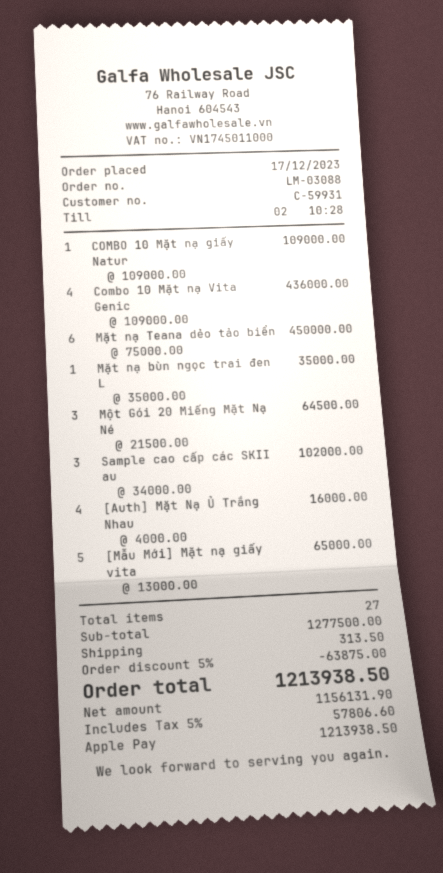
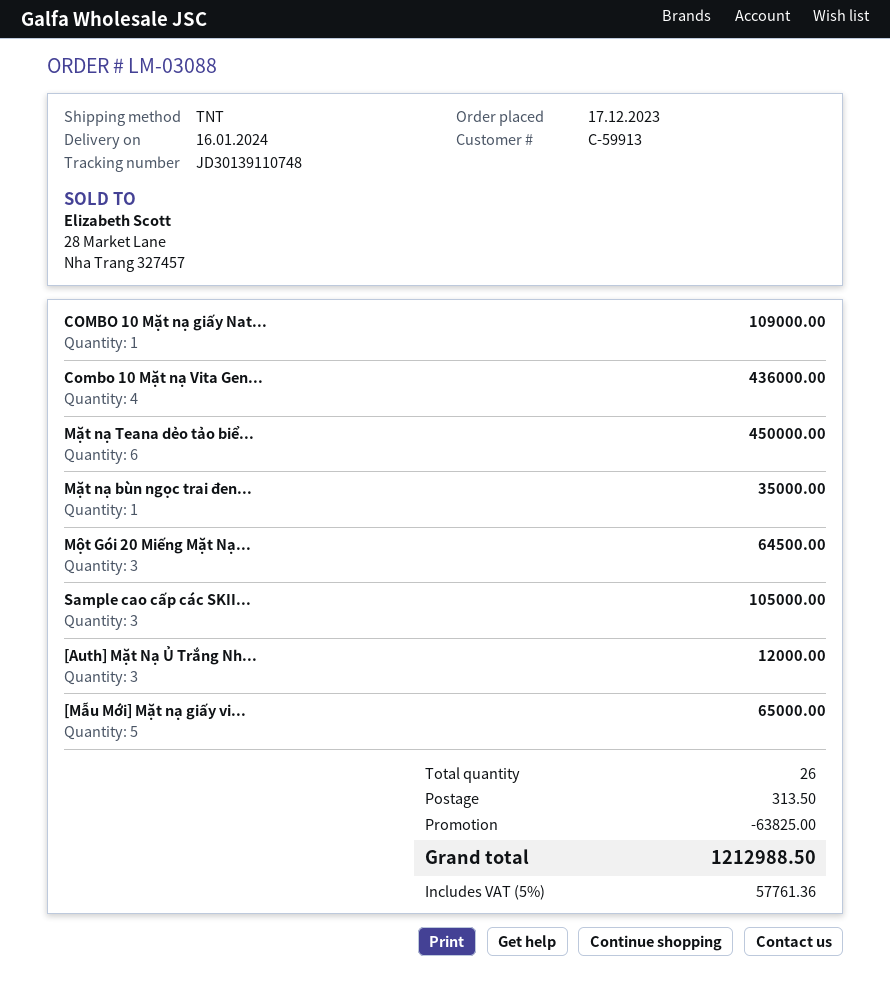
customer number: C-59931 -> C-59913
Sample cao cấp các SKII au: 3 for 102000.00 -> 3 for 105000.00
[Auth] Mặt Nạ Ủ Trắng Nhau: 4 for 16000.00 -> 3 for 12000.00
total quantity: 27 -> 26
discount: 63875.00 -> 63825.00
tax: 5% = 57806.60 -> 5% = 57761.36
total: 1213938.50 -> 1212988.50

